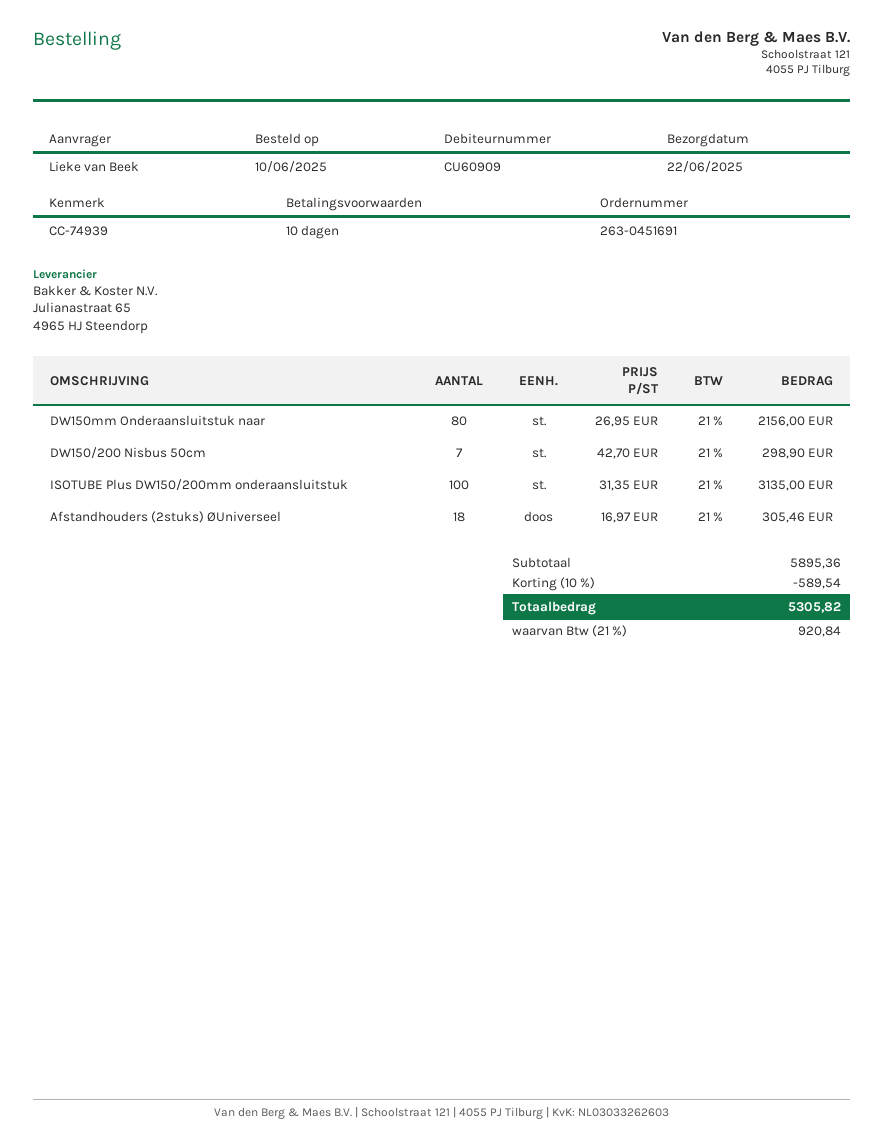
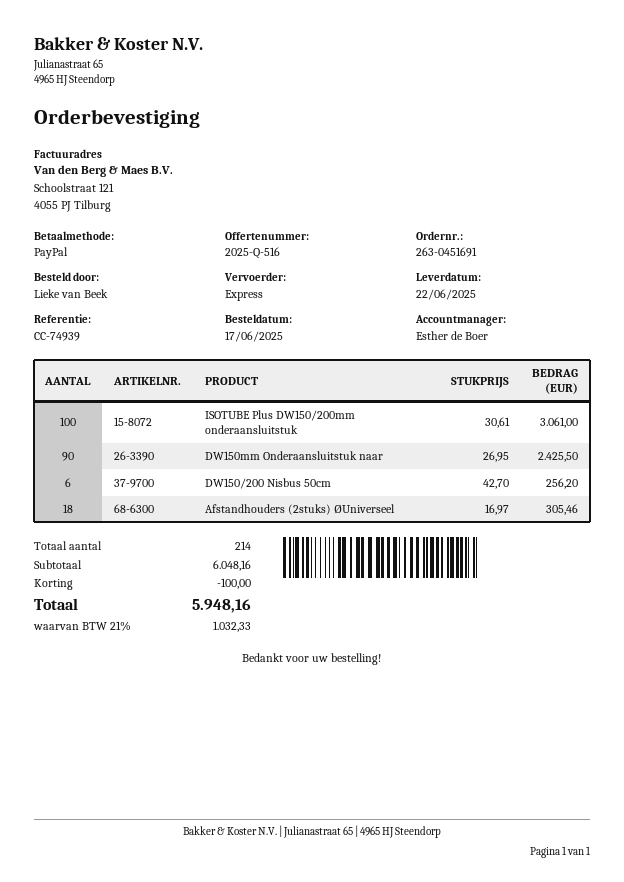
order date: 2025-06-10 -> 2025-06-17
DW150mm Onderaansluitstuk naar: 80 x 26.95 = 2156.00 -> 90 x 26.95 = 2425.50
DW150/200 Nisbus 50cm: 7 x 42.70 = 298.90 -> 6 x 42.70 = 256.20
ISOTUBE Plus DW150/200mm onderaansluitstuk: 100 x 31.35 = 3135.00 -> 100 x 30.61 = 3061.00
subtotal: 5895.36 -> 6048.16
discount: 589.54 -> 100.00
tax: 21% = 920.84 -> 21% = 1032.33
total: 5305.82 -> 5948.16

